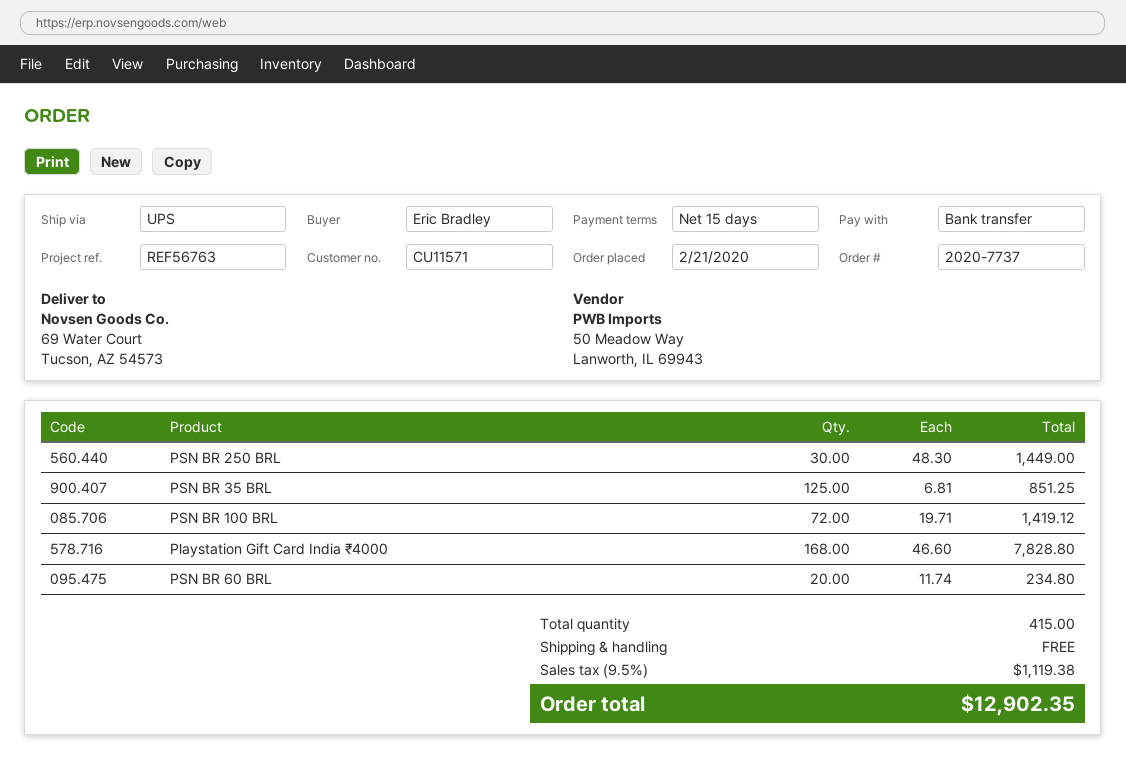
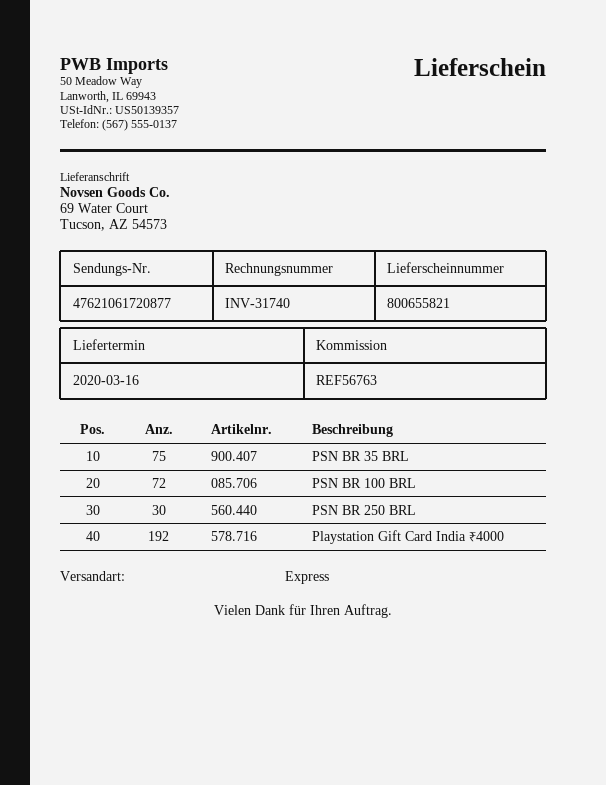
shipping method: UPS -> express
PSN BR 35 BRL: 125 -> 75
Playstation Gift Card India ₹4000: 168 -> 192
PSN BR 60 BRL: 20 -> none

